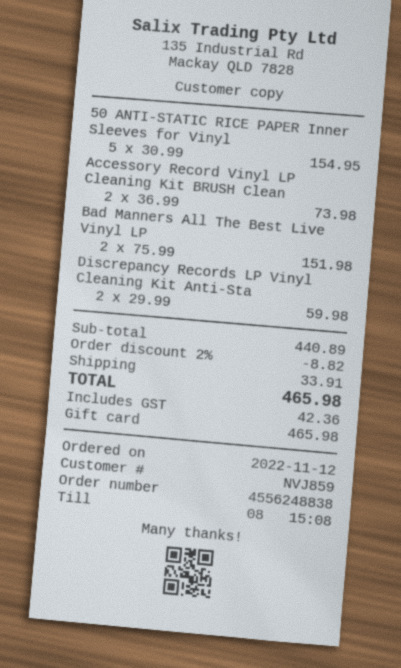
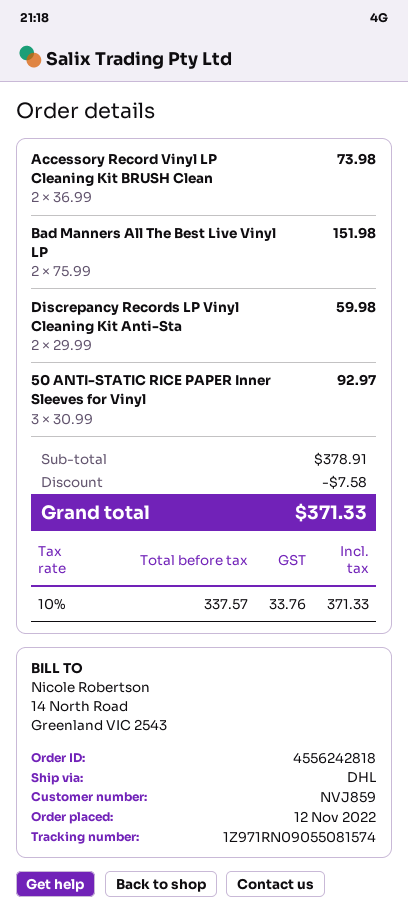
order number: 4556248838 -> 4556242818
50 ANTI-STATIC RICE PAPER Inner Sleeves for Vinyl: 5 x 30.99 = 154.95 -> 3 x 30.99 = 92.97
subtotal: 440.89 -> 378.91
discount: 8.82 -> 7.58
shipping: 33.91 -> none
tax: 42.36 -> 33.76
total: 465.98 -> 371.33

